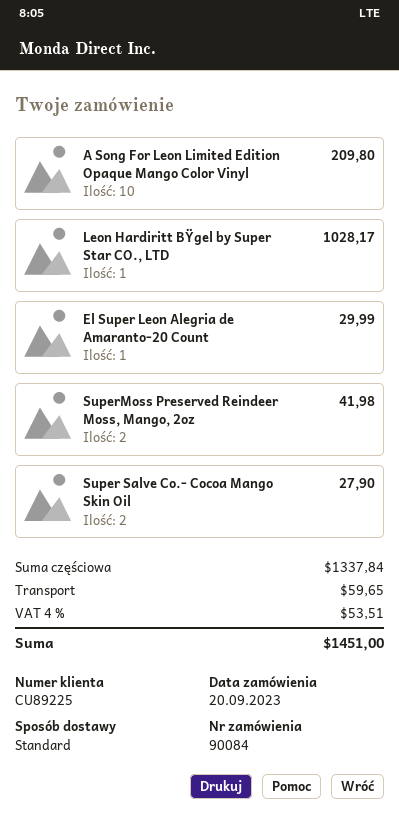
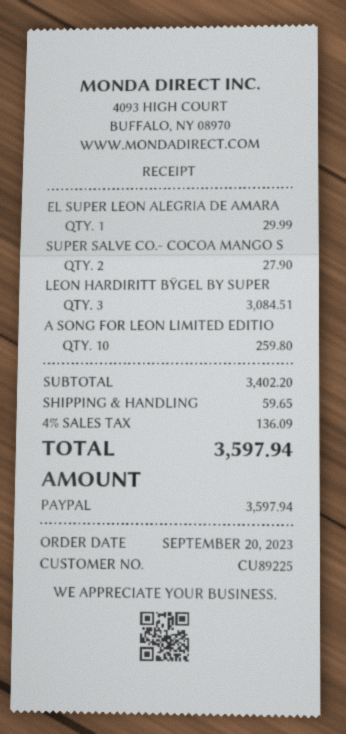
A Song For Leon Limited Edition Opaque Mango Color Vinyl: 10 for 209.80 -> 10 for 259.80
Leon Hardiritt BŸgel by Super Star CO., LTD: 1 for 1028.17 -> 3 for 3084.51
SuperMoss Preserved Reindeer Moss, Mango, 2oz: 2 for 41.98 -> none
subtotal: 1337.84 -> 3402.20
tax: 4% = 53.51 -> 4% = 136.09
total: 1451.00 -> 3597.94

